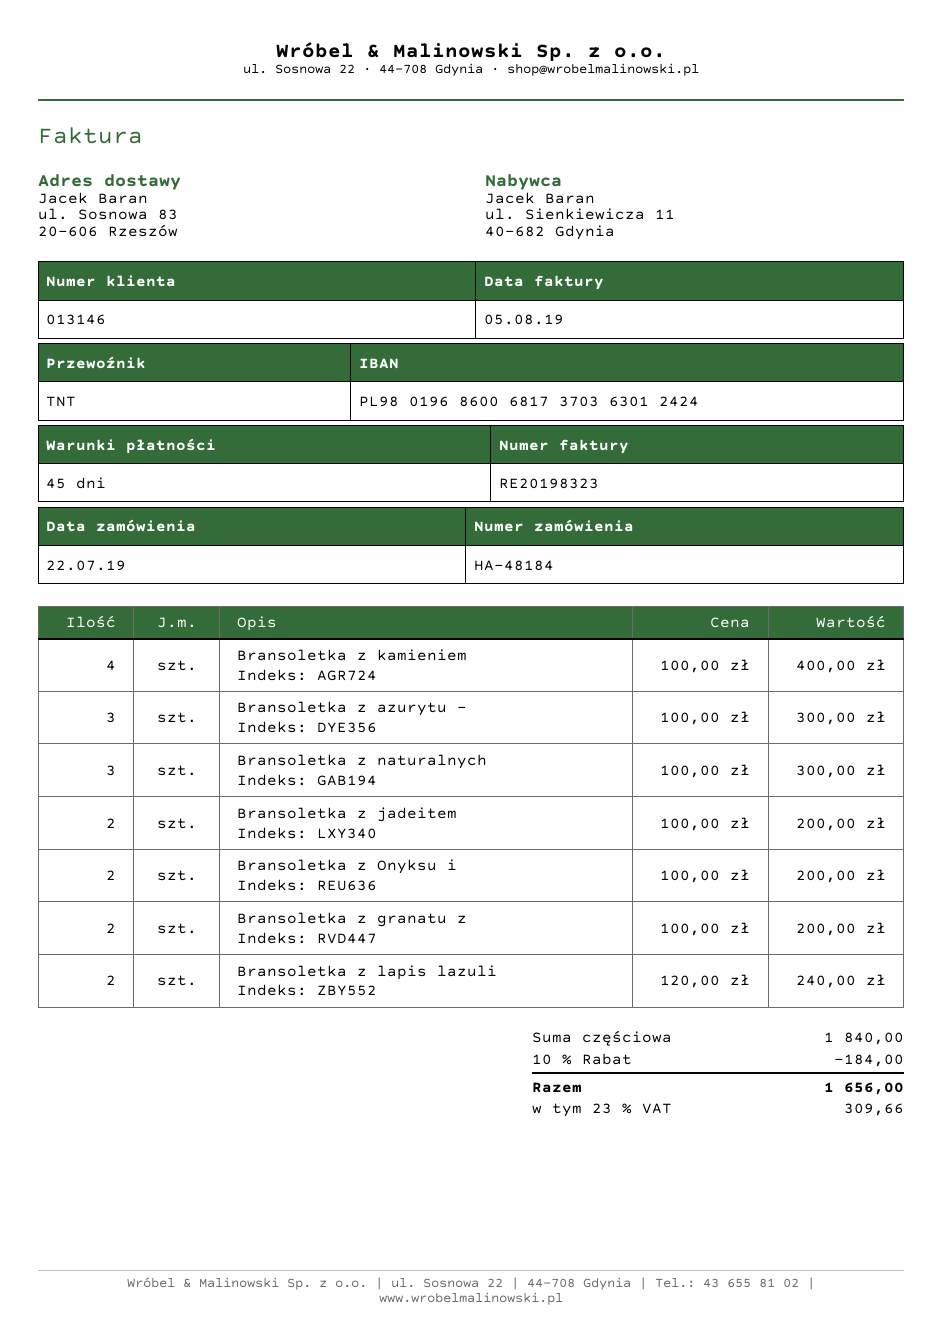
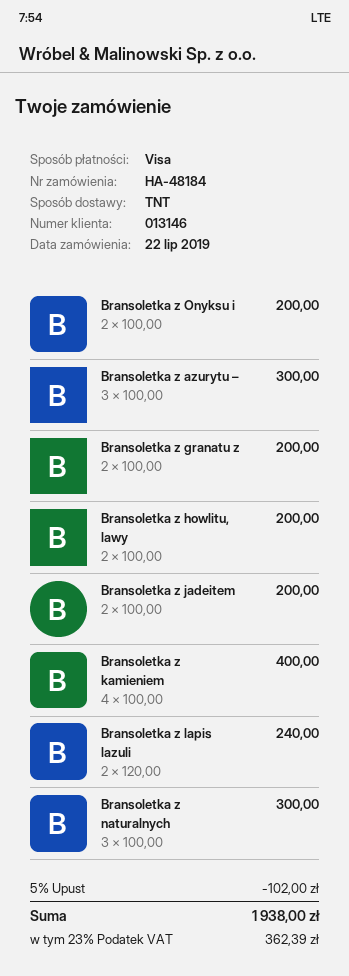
Bransoletka z howlitu, lawy: none -> 2 x 100.00 = 200.00
discount: 10% = 184.00 -> 5% = 102.00
tax: 23% = 309.66 -> 23% = 362.39
total: 1656.00 -> 1938.00

